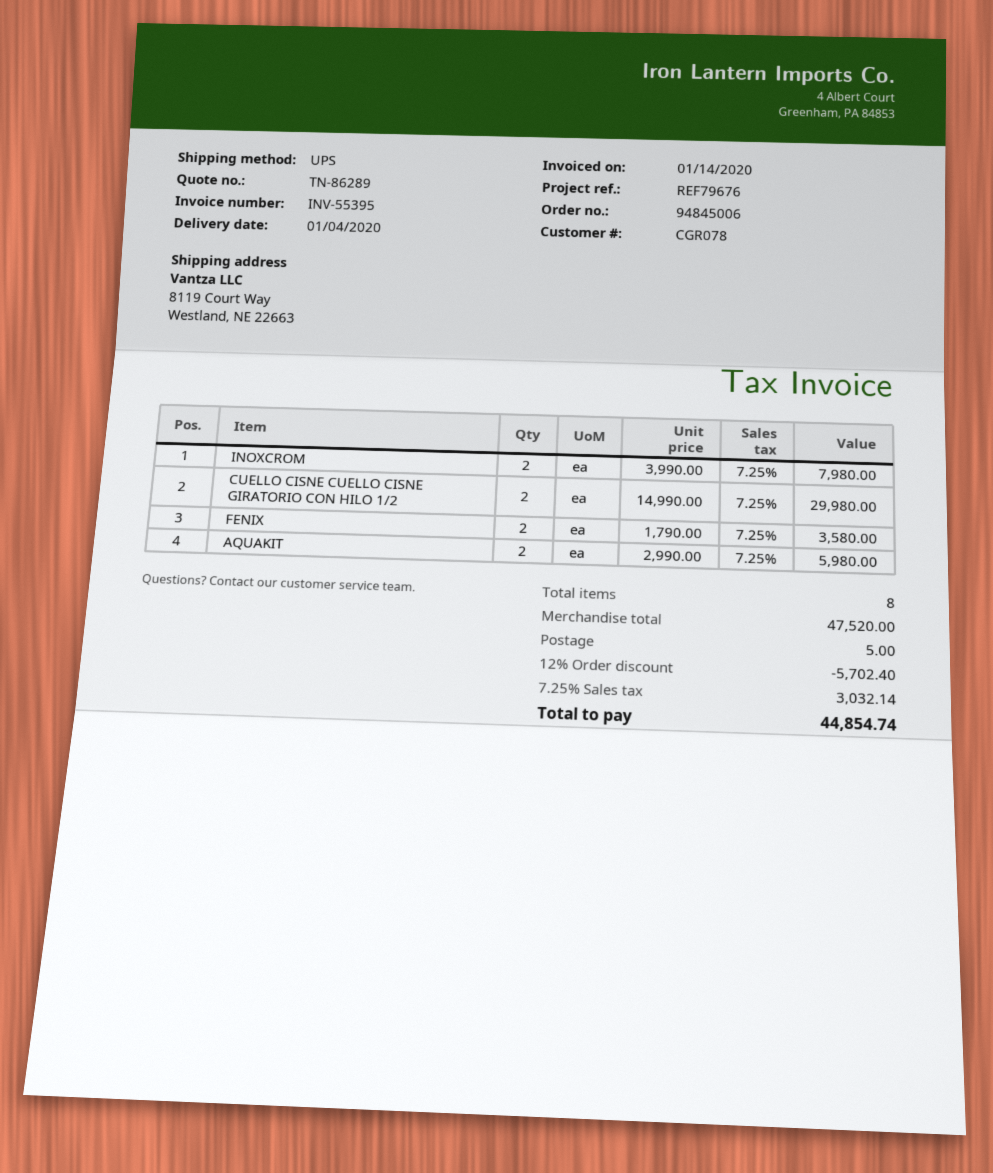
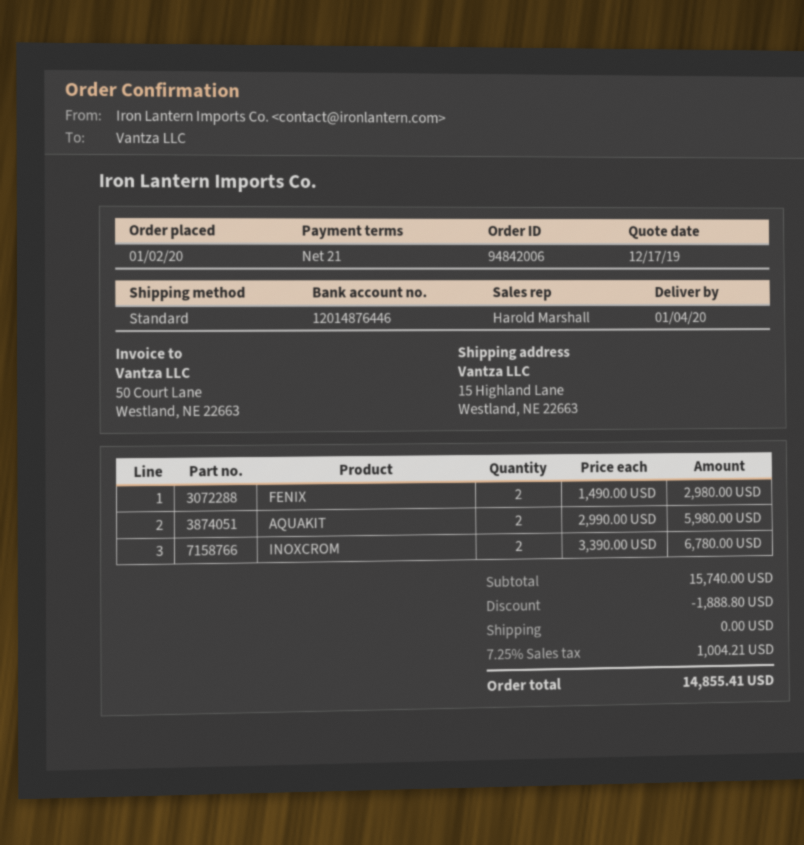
order number: 94845006 -> 94842006
shipping method: UPS -> standard
ship to: 8119 Court Way, Westland, NE 22663 -> 15 Highland Lane, Westland, NE 22663
INOXCROM: 2 x 3990.00 = 7980.00 -> 2 x 3390.00 = 6780.00
CUELLO CISNE CUELLO CISNE GIRATORIO CON HILO 1/2: 2 x 14990.00 = 29980.00 -> none
FENIX: 2 x 1790.00 = 3580.00 -> 2 x 1490.00 = 2980.00
subtotal: 47520.00 -> 15740.00
discount: 5702.40 -> 1888.80
shipping: 5.00 -> 0.00
tax: 7.25% = 3032.14 -> 7.25% = 1004.21
total: 44854.74 -> 14855.41

